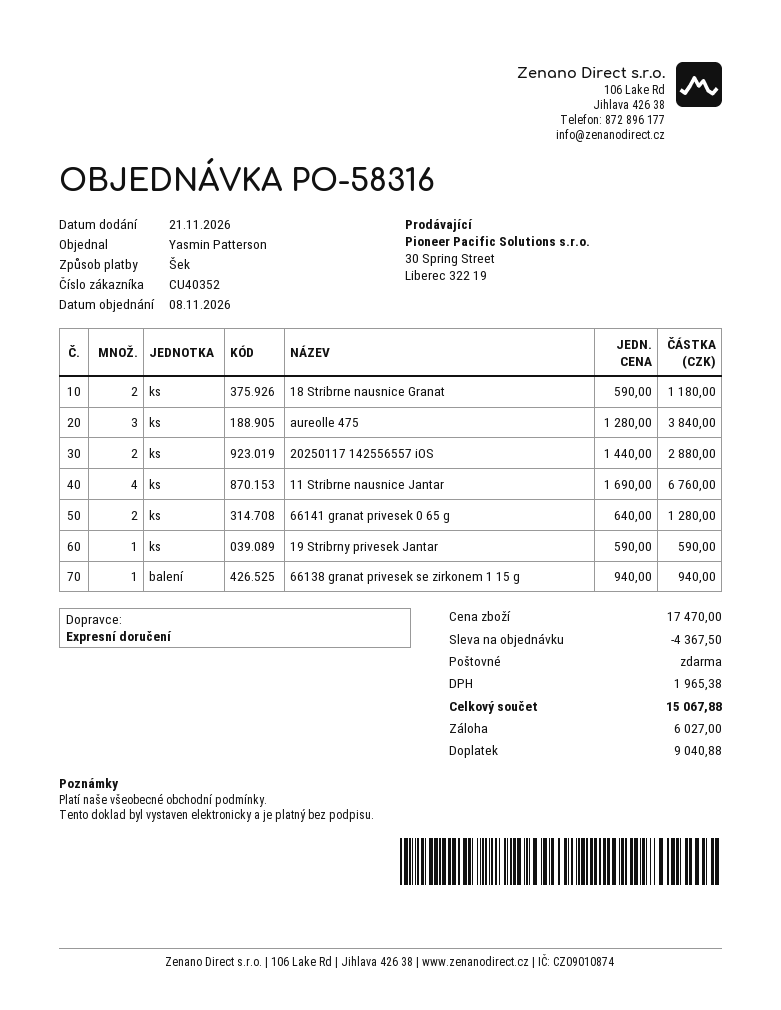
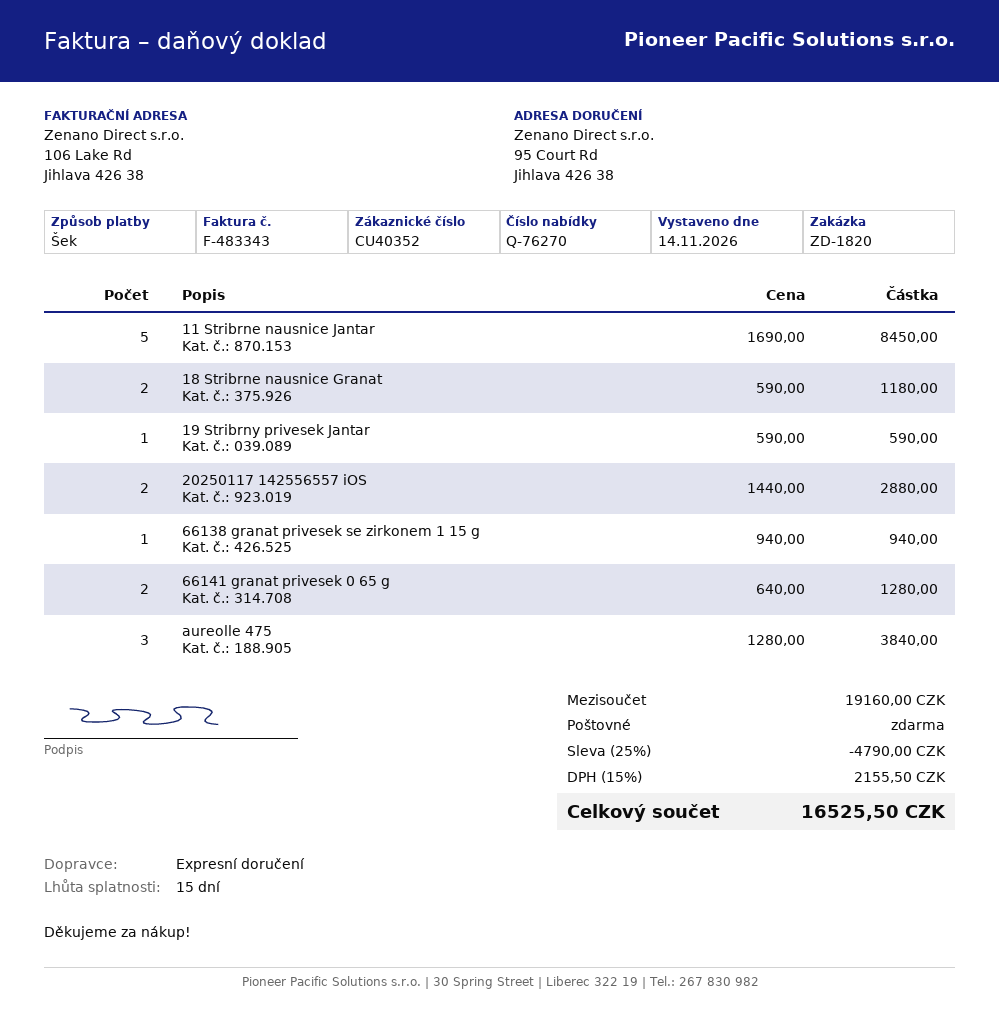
11 Stribrne nausnice Jantar: 4 x 1690.00 = 6760.00 -> 5 x 1690.00 = 8450.00
subtotal: 17470.00 -> 19160.00
discount: 4367.50 -> 4790.00
tax: 1965.38 -> 2155.50
total: 15067.88 -> 16525.50

